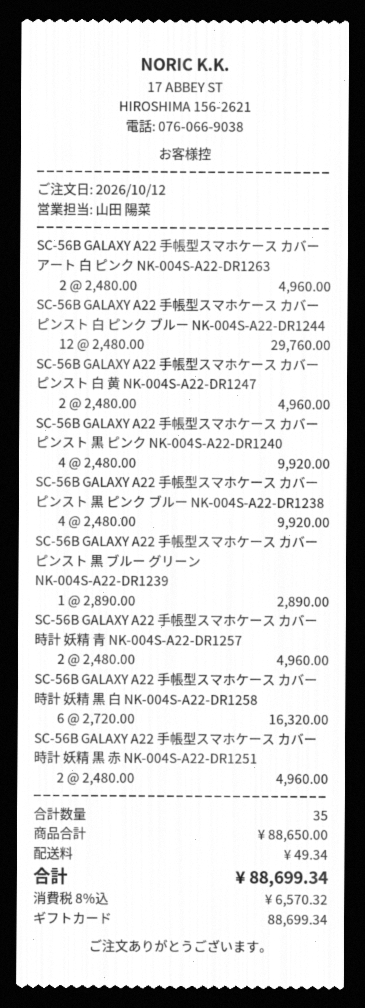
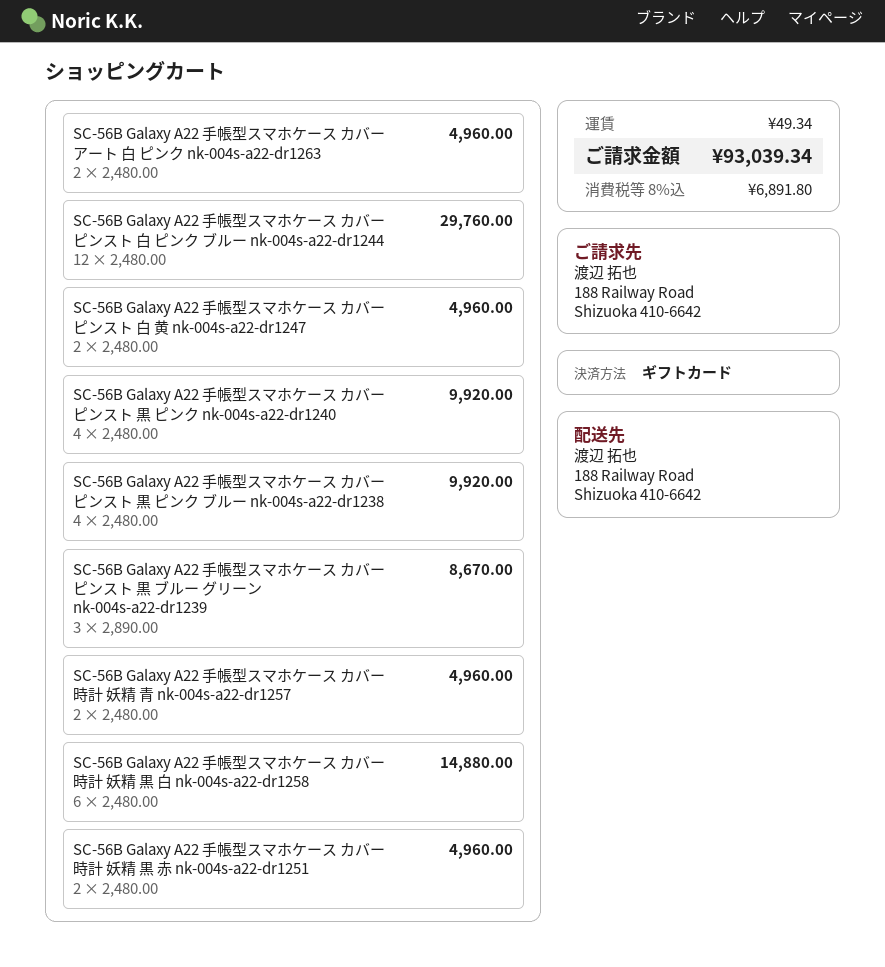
SC-56B GALAXY A22 手帳型スマホケース カバー ピンスト 黒 ブルー グリーン NK-004S-A22-DR1239: 1 x 2890.00 = 2890.00 -> 3 x 2890.00 = 8670.00
SC-56B GALAXY A22 手帳型スマホケース カバー 時計 妖精 黒 白 NK-004S-A22-DR1258: 6 x 2720.00 = 16320.00 -> 6 x 2480.00 = 14880.00
tax: 8% = 6570.32 -> 8% = 6891.80
total: 88699.34 -> 93039.34

